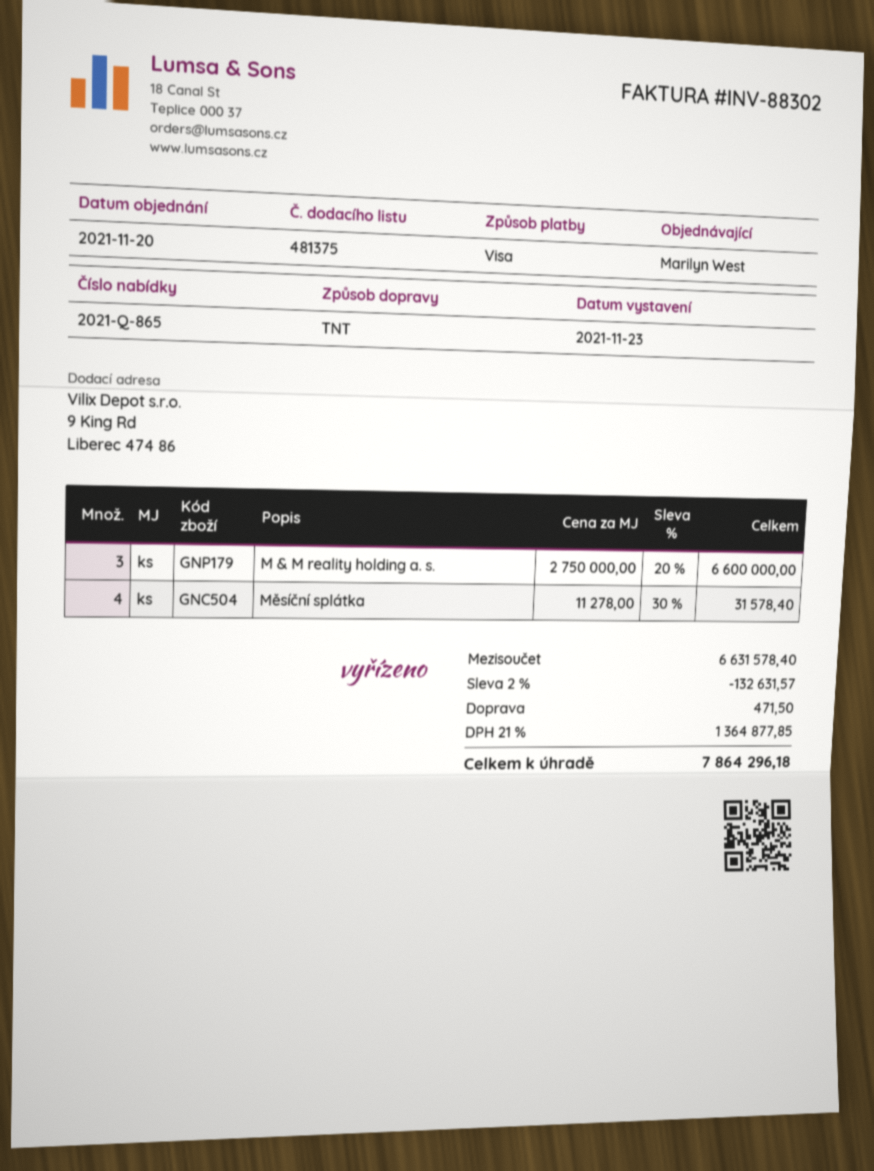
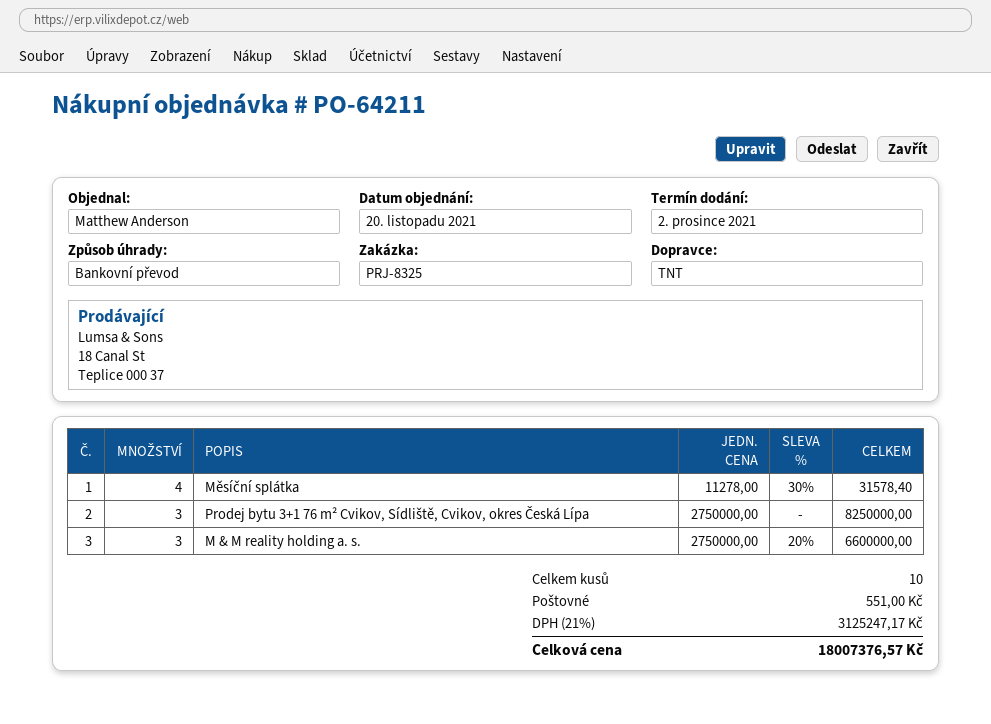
ordered by: Marilyn West -> Matthew Anderson
payment method: Visa -> bank transfer
Prodej bytu 3+1 76 m² Cvikov, Sídliště, Cvikov, okres Česká Lípa: none -> 3 x 2750000.00 = 8250000.00
discount: 2% = 132631.57 -> none
shipping: 471.50 -> 551.00
tax: 21% = 1364877.85 -> 21% = 3125247.17
total: 7864296.18 -> 18007376.57

